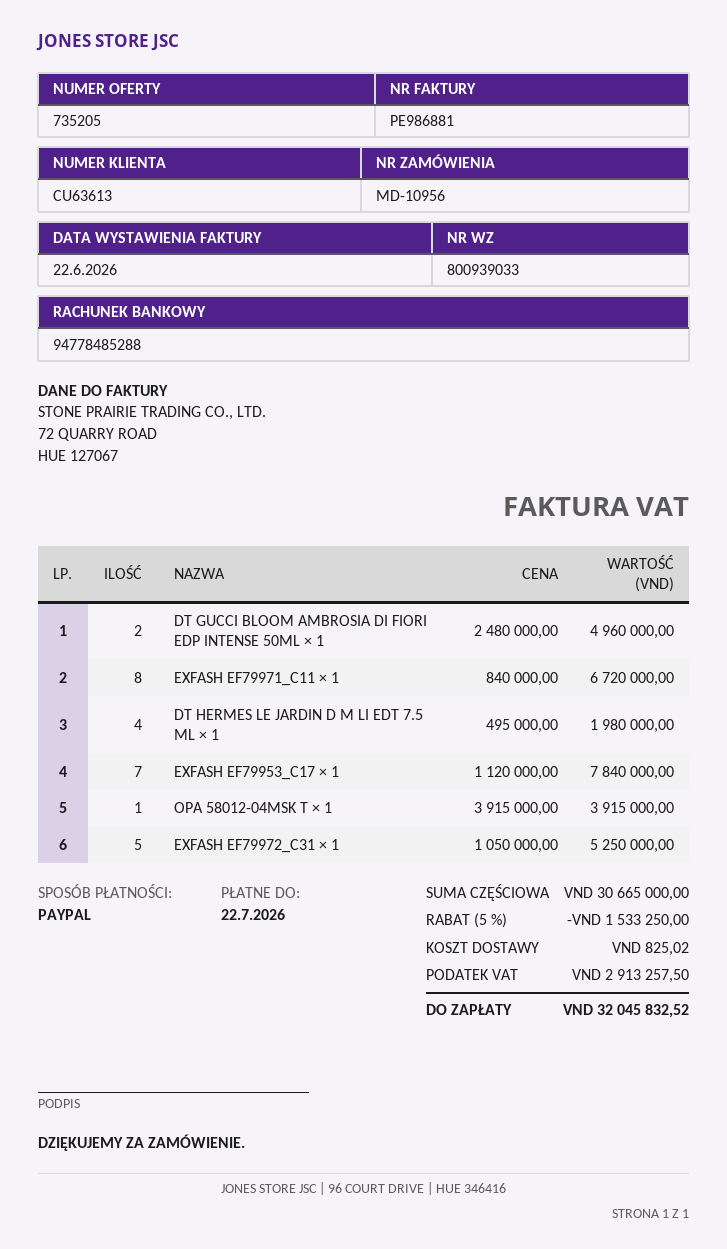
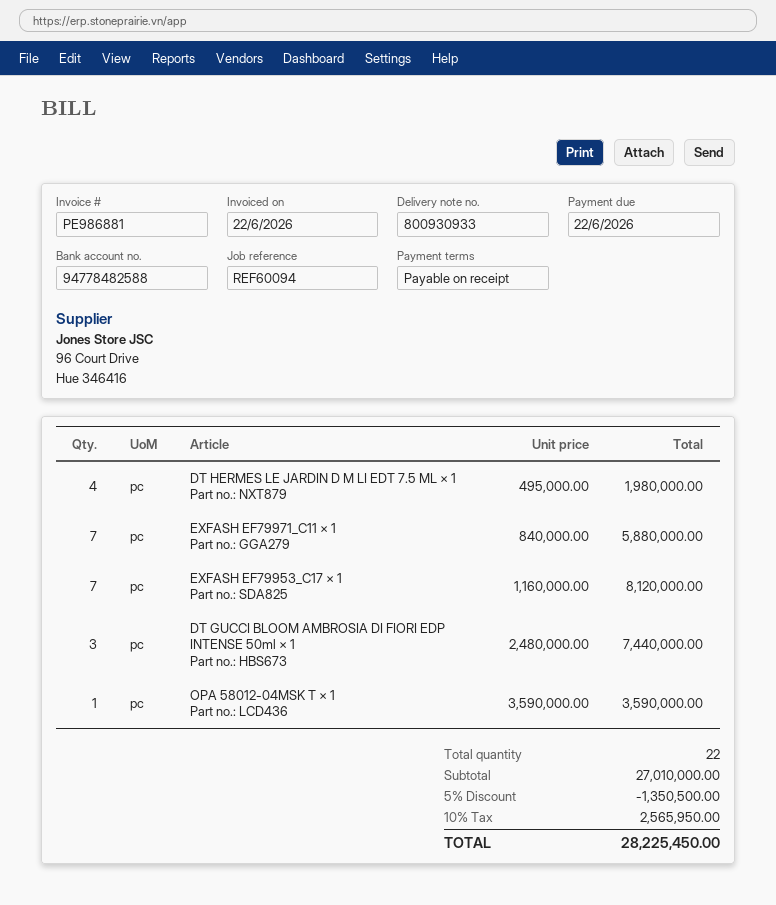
delivery note number: 800939033 -> 800930933
due date: 2026-07-22 -> 2026-06-22
bank account: 94778485288 -> 94778482588
DT GUCCI BLOOM AMBROSIA DI FIORI EDP INTENSE 50ML × 1: 2 x 2480000.00 = 4960000.00 -> 3 x 2480000.00 = 7440000.00
EXFASH EF79971_C11 × 1: 8 x 840000.00 = 6720000.00 -> 7 x 840000.00 = 5880000.00
EXFASH EF79953_C17 × 1: 7 x 1120000.00 = 7840000.00 -> 7 x 1160000.00 = 8120000.00
OPA 58012-04MSK T × 1: 1 x 3915000.00 = 3915000.00 -> 1 x 3590000.00 = 3590000.00
EXFASH EF79972_C31 × 1: 5 x 1050000.00 = 5250000.00 -> none
subtotal: 30665000.00 -> 27010000.00
discount: 5% = 1533250.00 -> 5% = 1350500.00
shipping: 825.02 -> none
tax: 2913257.50 -> 2565950.00
total: 32045832.52 -> 28225450.00

